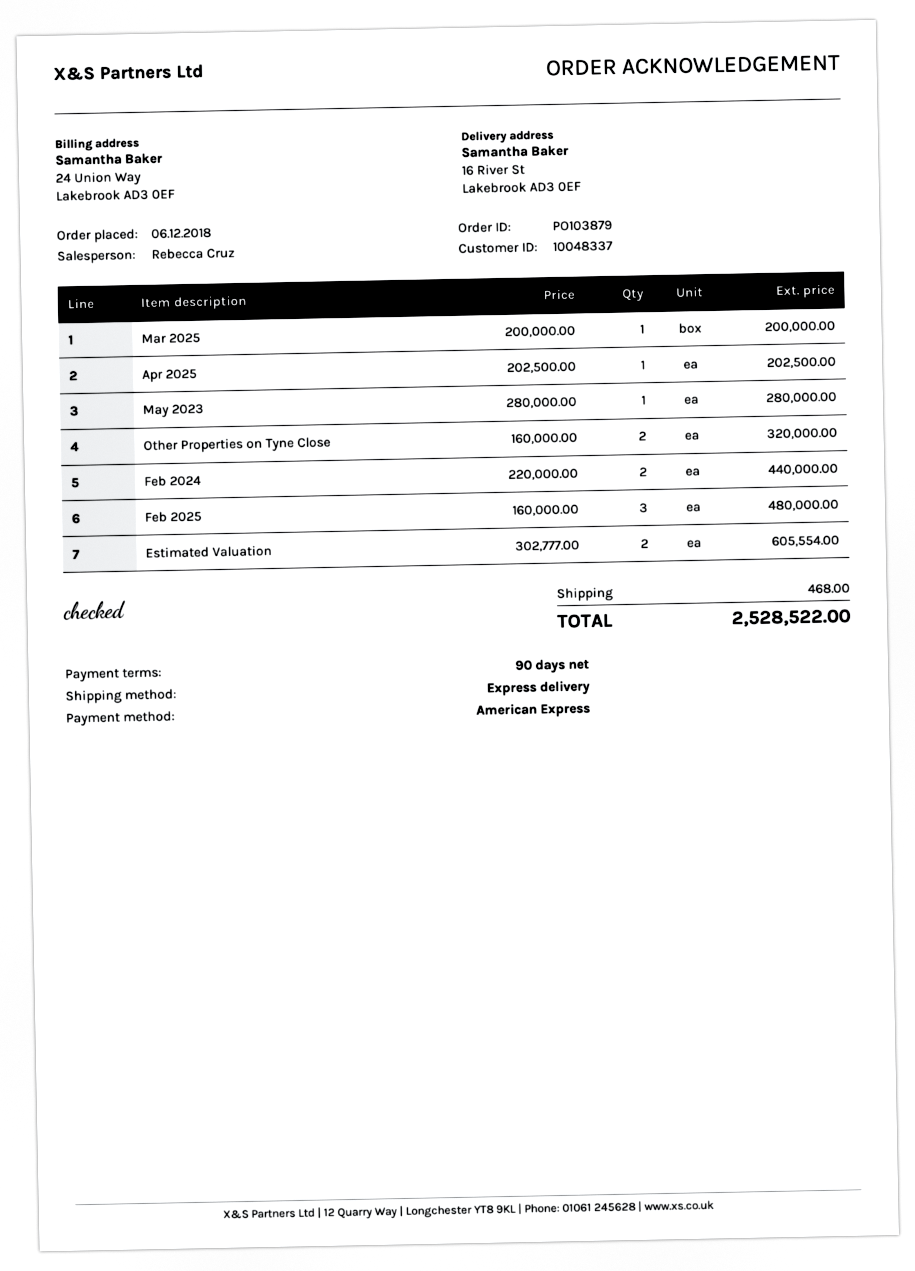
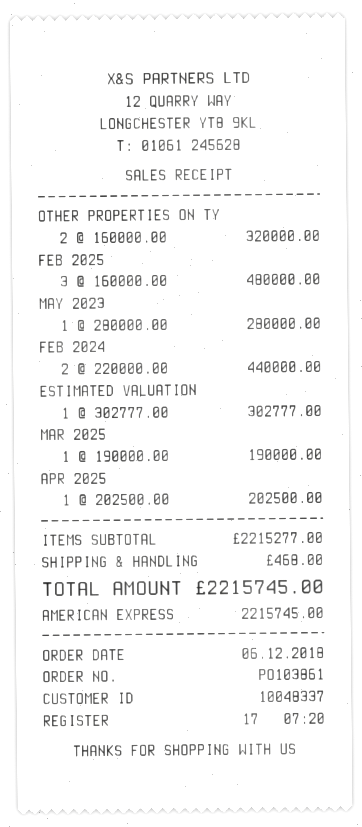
order number: PO103879 -> PO103861
Mar 2025: 1 x 200000.00 = 200000.00 -> 1 x 190000.00 = 190000.00
Estimated Valuation: 2 x 302777.00 = 605554.00 -> 1 x 302777.00 = 302777.00
total: 2528522.00 -> 2215745.00

